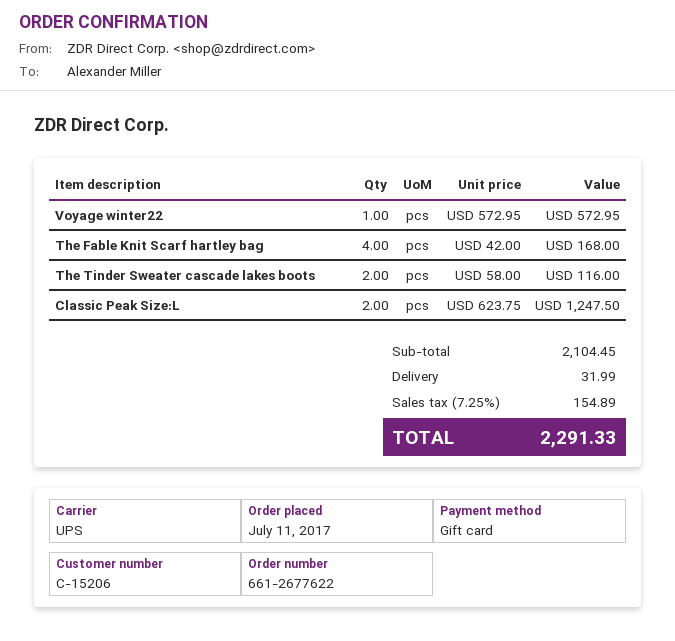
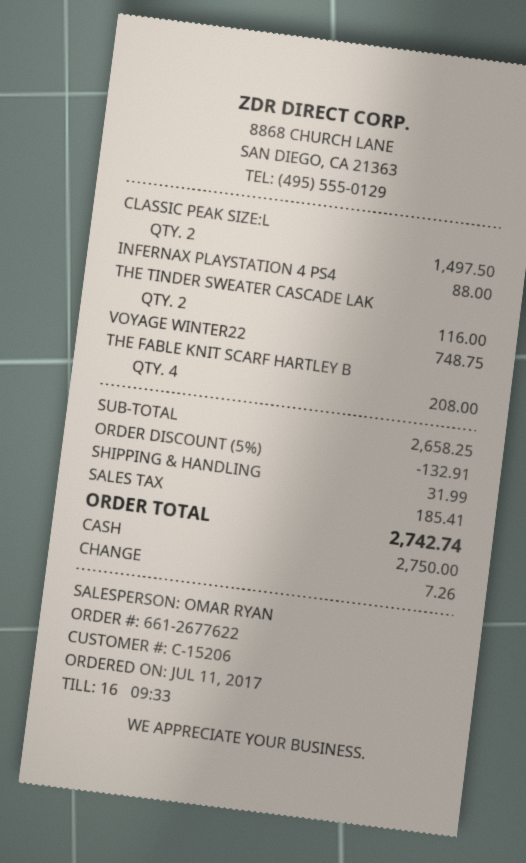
payment method: gift card -> cash
Voyage winter22: 1 for 572.95 -> 1 for 748.75
The Fable Knit Scarf hartley bag: 4 for 168.00 -> 4 for 208.00
Classic Peak Size:L: 2 for 1247.50 -> 2 for 1497.50
INFERNAX PLAYSTATION 4 PS4: none -> 1 for 88.00
subtotal: 2104.45 -> 2658.25
discount: none -> 5% = 132.91
tax: 154.89 -> 185.41
total: 2291.33 -> 2742.74

